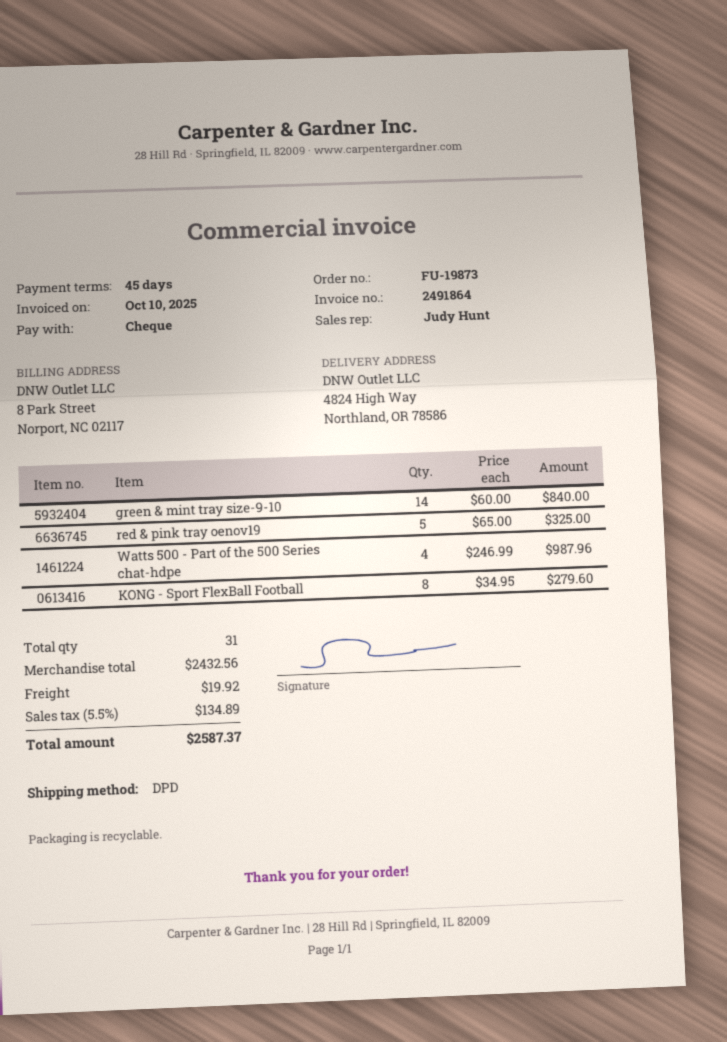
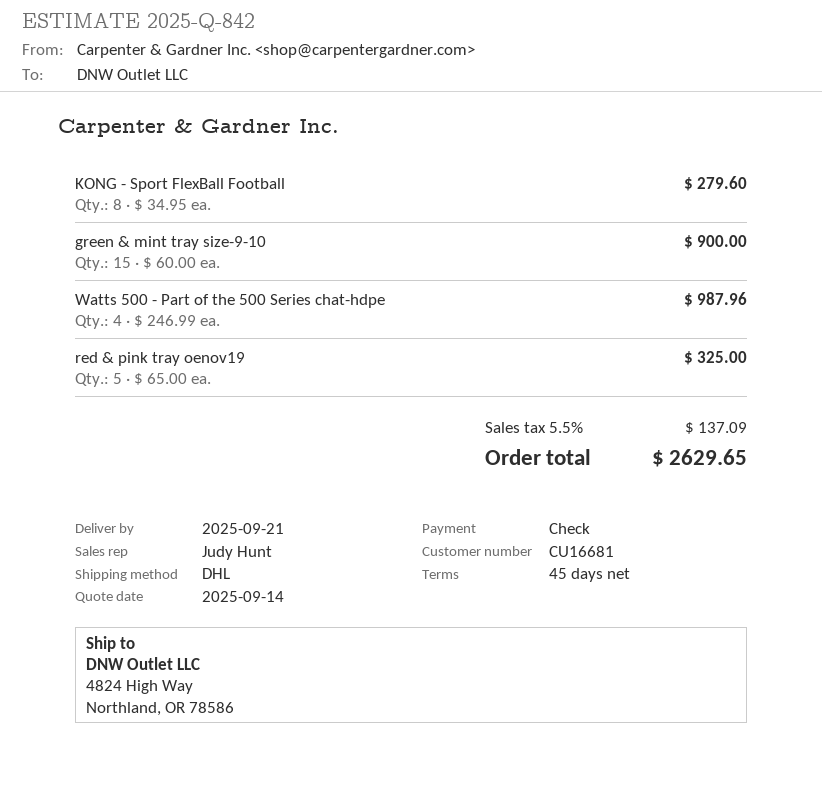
shipping method: DPD -> DHL
green & mint tray size-9-10: 14 x 60.00 = 840.00 -> 15 x 60.00 = 900.00
shipping: 19.92 -> none
tax: 5.5% = 134.89 -> 5.5% = 137.09
total: 2587.37 -> 2629.65

